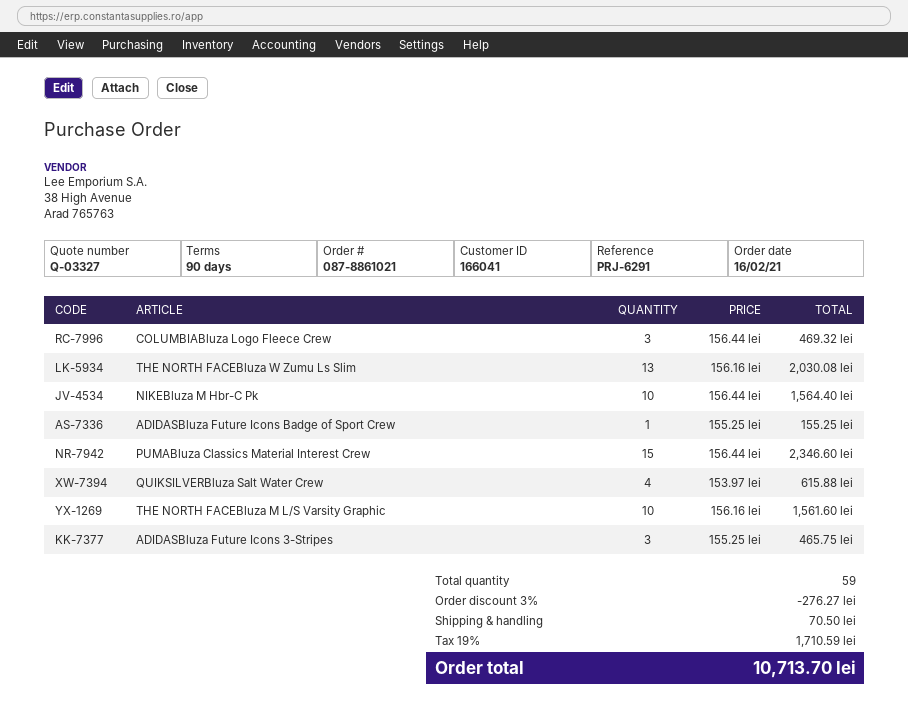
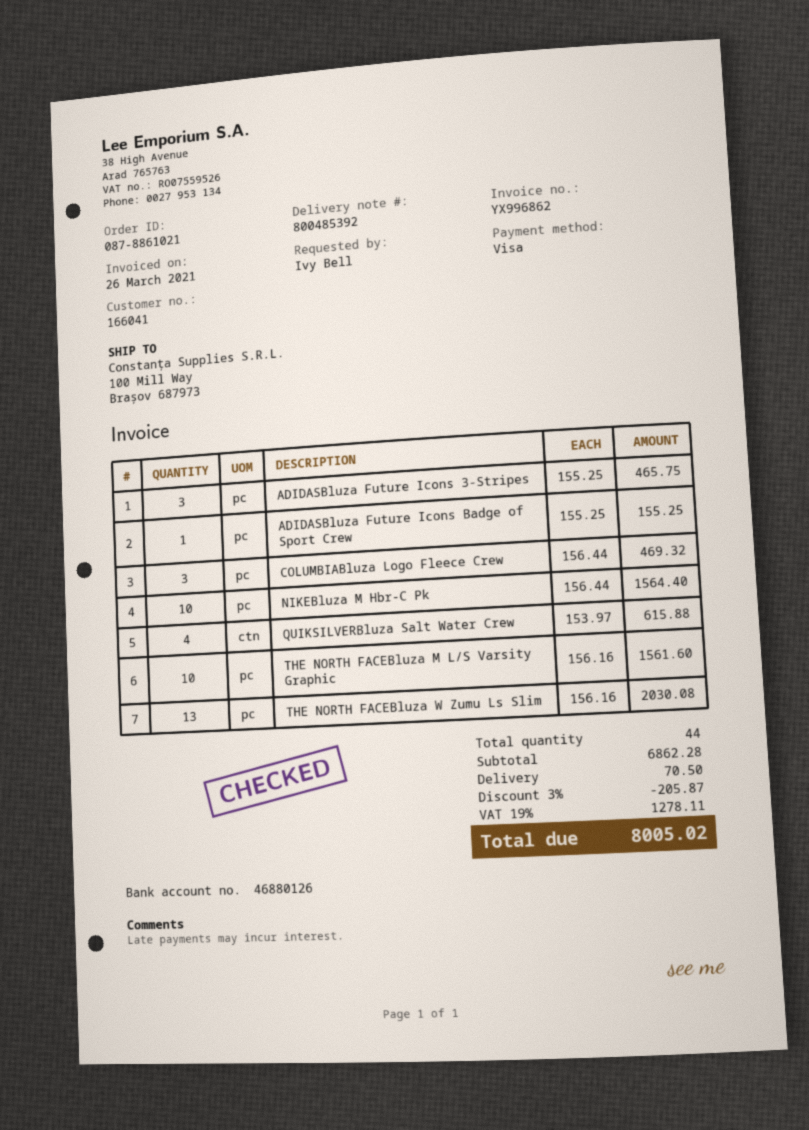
PUMABluza Classics Material Interest Crew: 15 x 156.44 = 2346.60 -> none
total quantity: 59 -> 44
discount: 3% = 276.27 -> 3% = 205.87
tax: 19% = 1710.59 -> 19% = 1278.11
total: 10713.70 -> 8005.02

